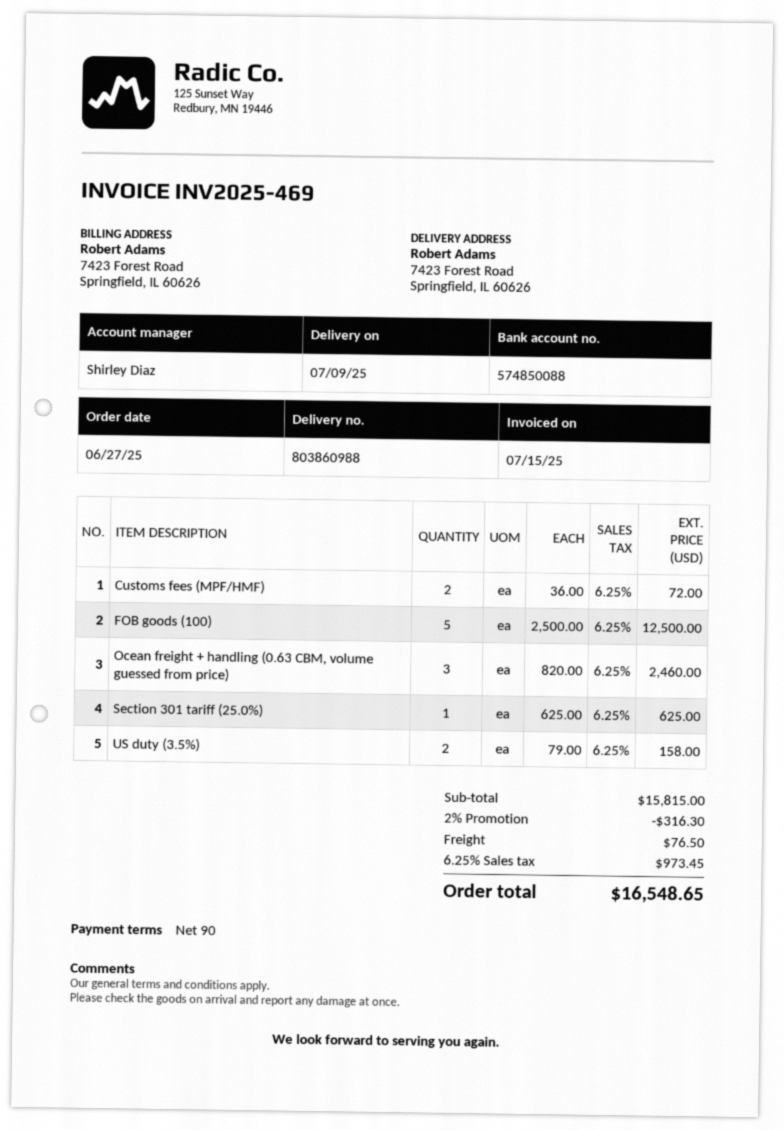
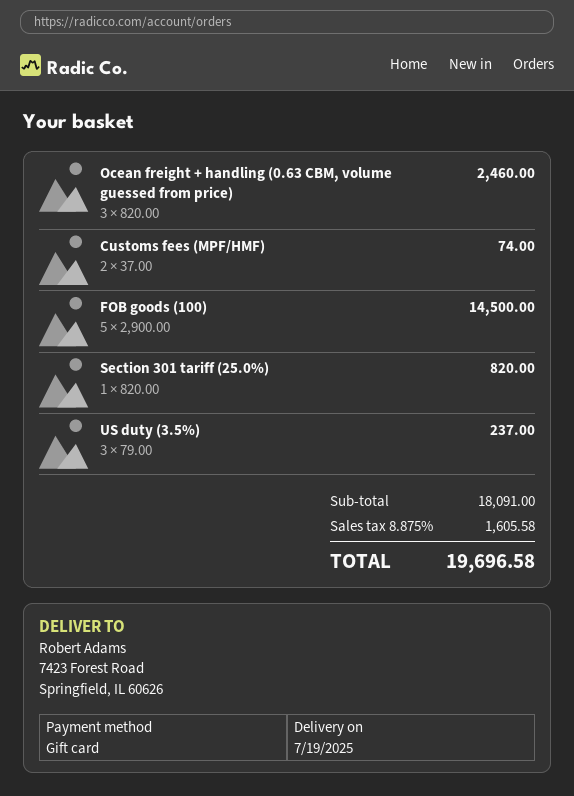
delivery date: 2025-07-09 -> 2025-07-19
Customs fees (MPF/HMF): 2 x 36.00 = 72.00 -> 2 x 37.00 = 74.00
FOB goods (100): 5 x 2500.00 = 12500.00 -> 5 x 2900.00 = 14500.00
Section 301 tariff (25.0%): 1 x 625.00 = 625.00 -> 1 x 820.00 = 820.00
US duty (3.5%): 2 x 79.00 = 158.00 -> 3 x 79.00 = 237.00
subtotal: 15815.00 -> 18091.00
discount: 2% = 316.30 -> none
shipping: 76.50 -> none
tax: 6.25% = 973.45 -> 8.875% = 1605.58
total: 16548.65 -> 19696.58

